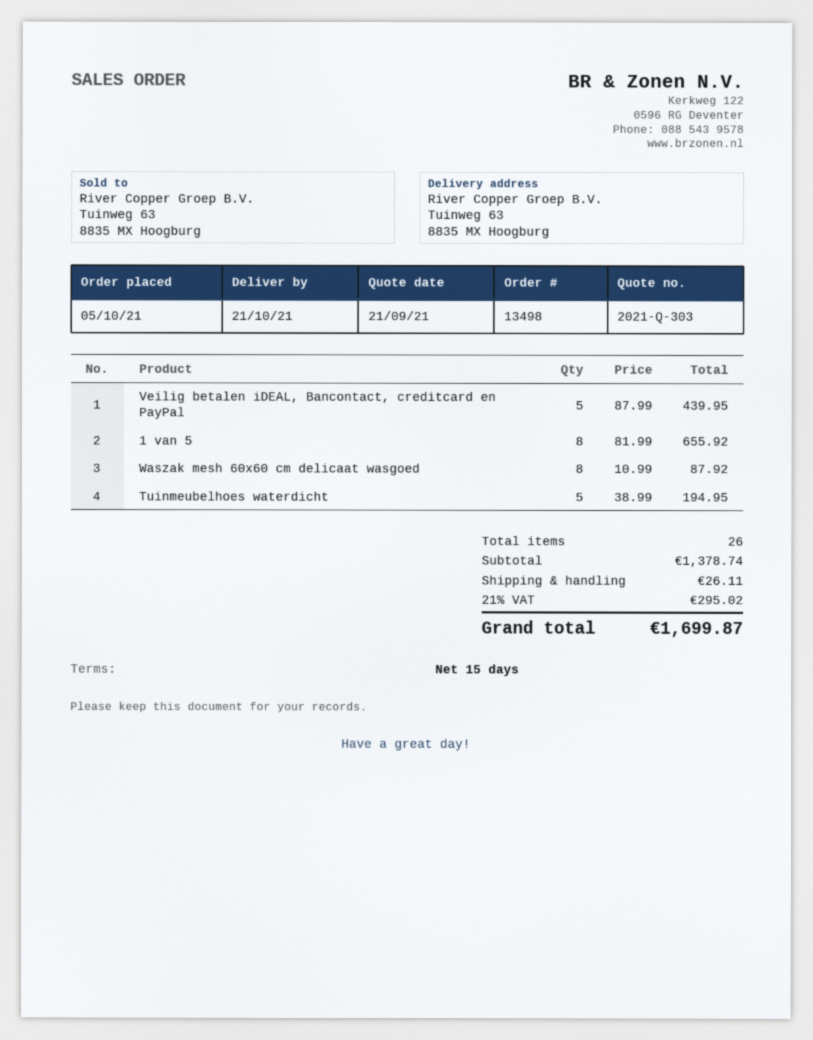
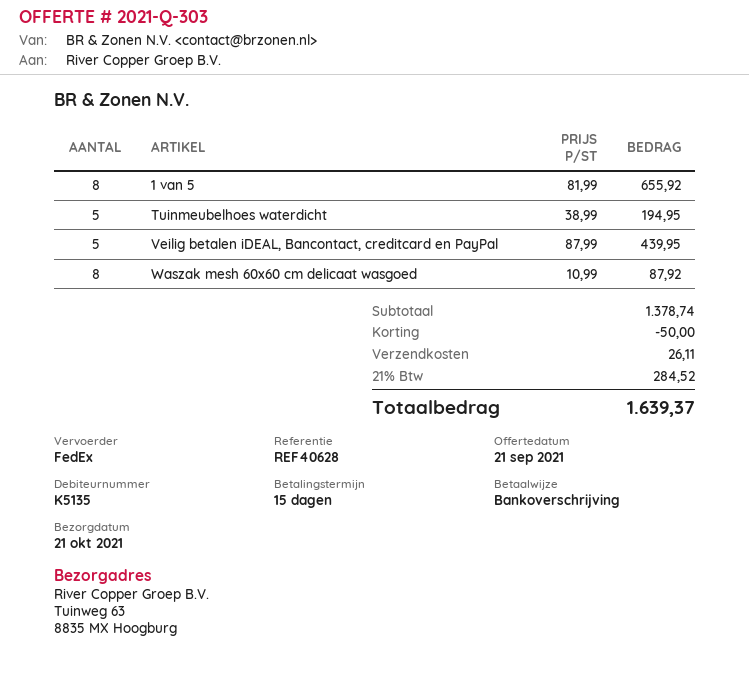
discount: none -> 50.00
tax: 21% = 295.02 -> 21% = 284.52
total: 1699.87 -> 1639.37

